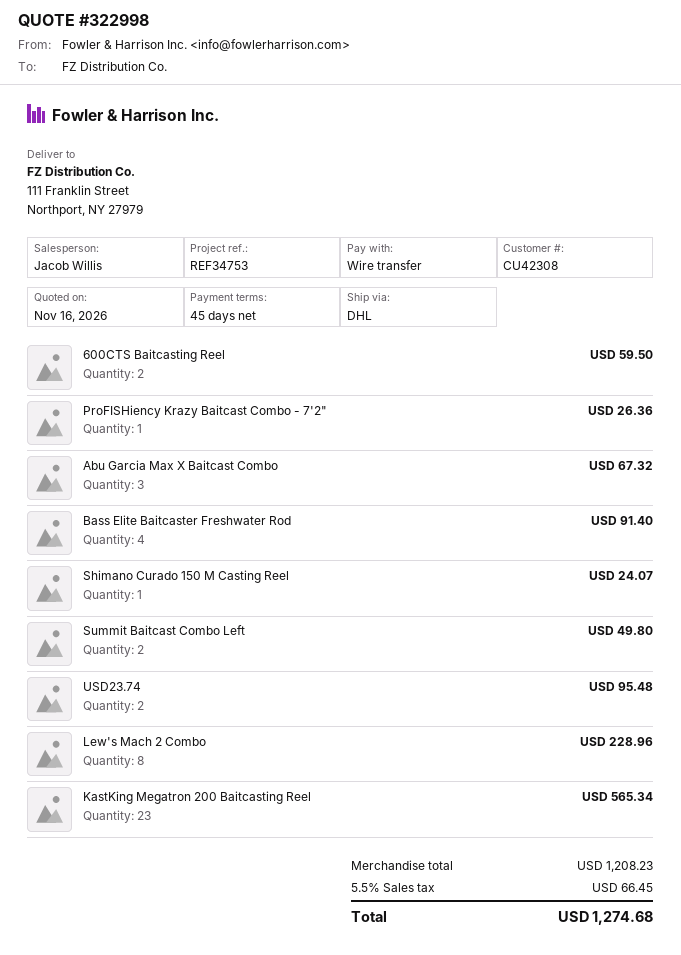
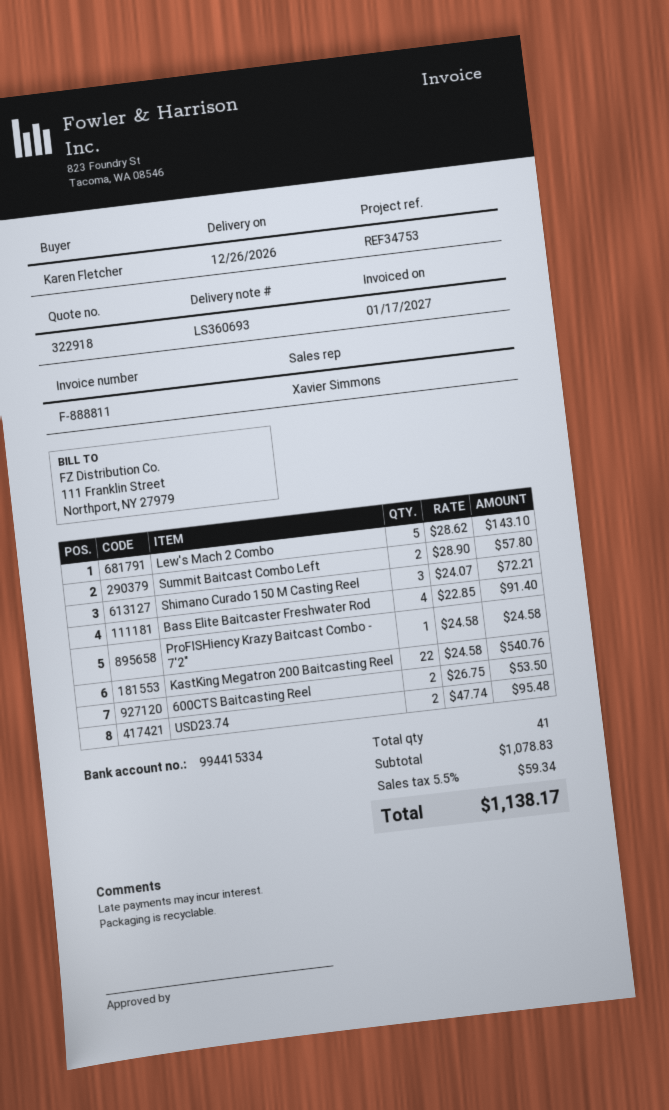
quote number: 322998 -> 322918
sales rep: Jacob Willis -> Xavier Simmons
600CTS Baitcasting Reel: 2 for 59.50 -> 2 for 53.50
ProFISHiency Krazy Baitcast Combo - 7'2": 1 for 26.36 -> 1 for 24.58
Abu Garcia Max X Baitcast Combo: 3 for 67.32 -> none
Shimano Curado 150 M Casting Reel: 1 for 24.07 -> 3 for 72.21
Summit Baitcast Combo Left: 2 for 49.80 -> 2 for 57.80
Lew's Mach 2 Combo: 8 for 228.96 -> 5 for 143.10
KastKing Megatron 200 Baitcasting Reel: 23 for 565.34 -> 22 for 540.76
subtotal: 1208.23 -> 1078.83
tax: 5.5% = 66.45 -> 5.5% = 59.34
total: 1274.68 -> 1138.17

